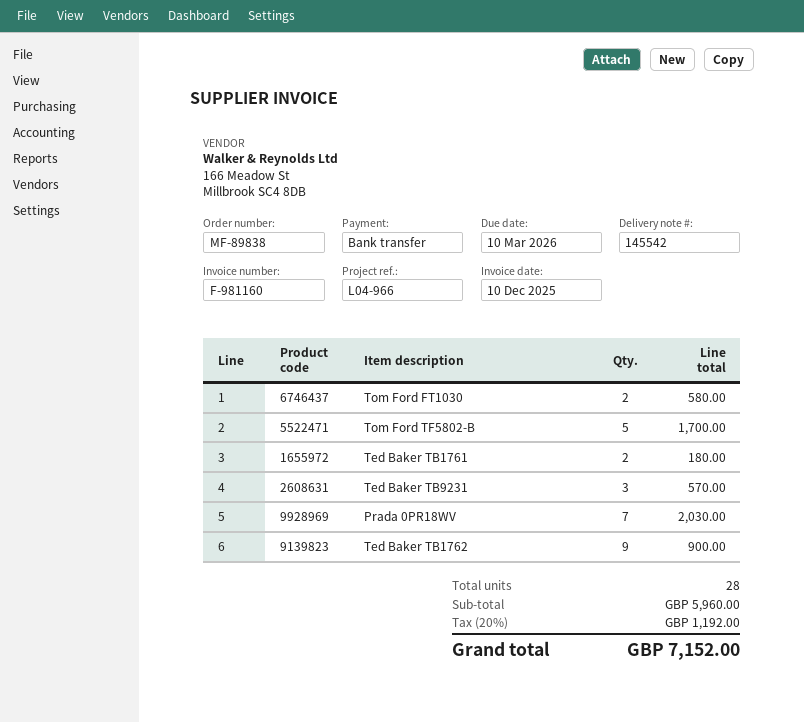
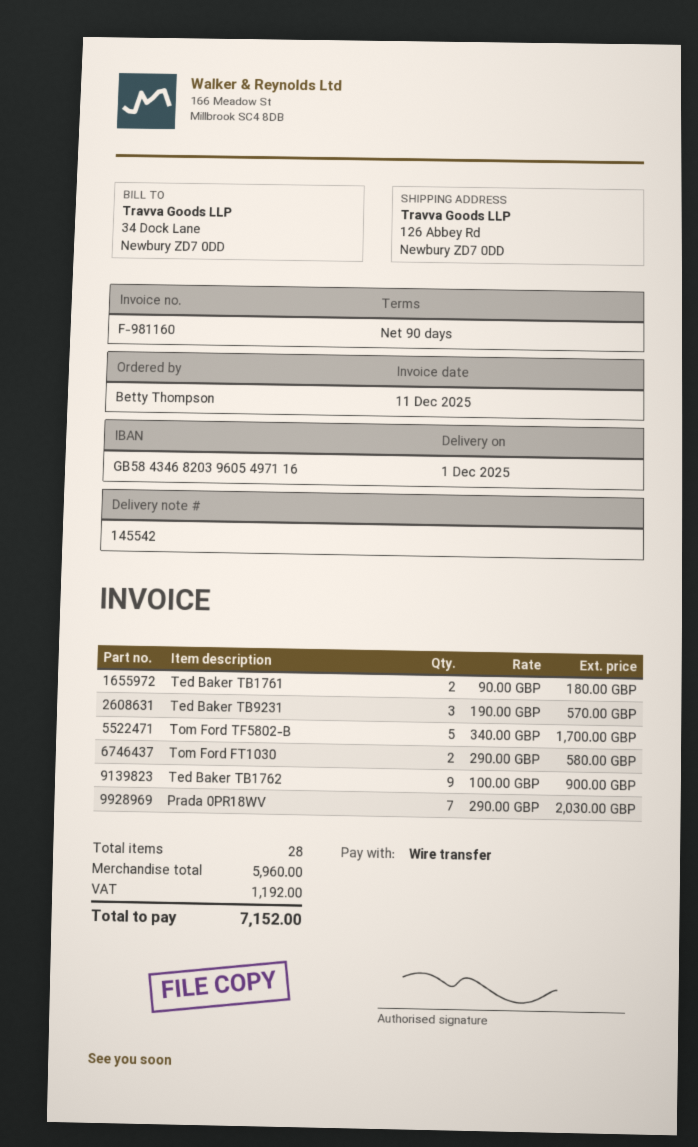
invoice date: 2025-12-10 -> 2025-12-11

